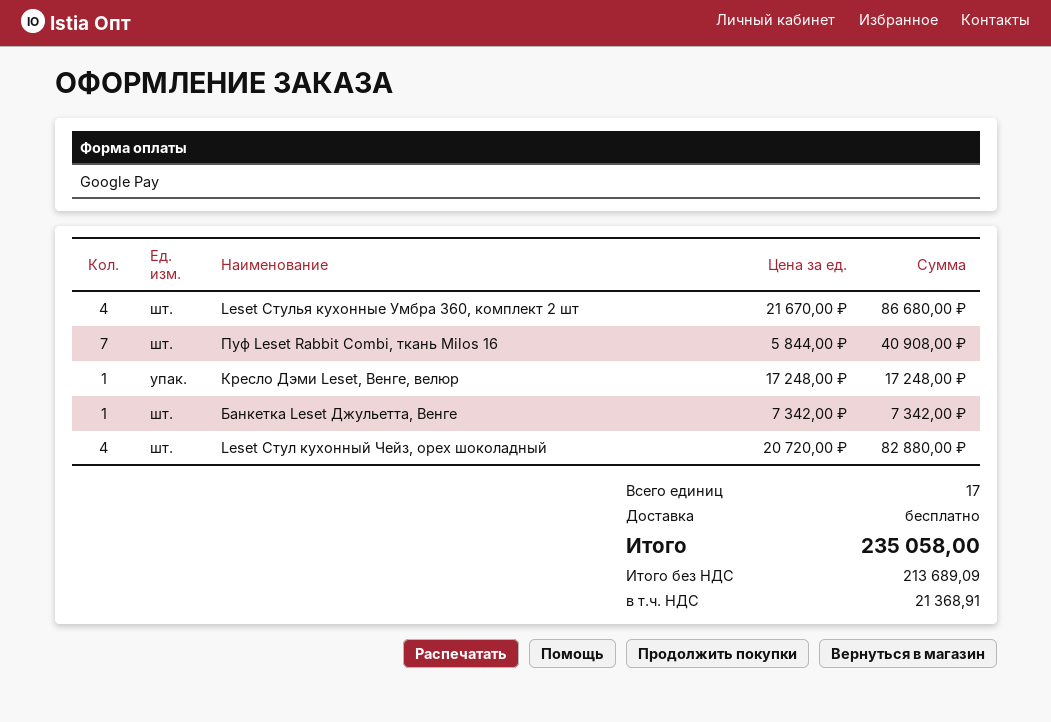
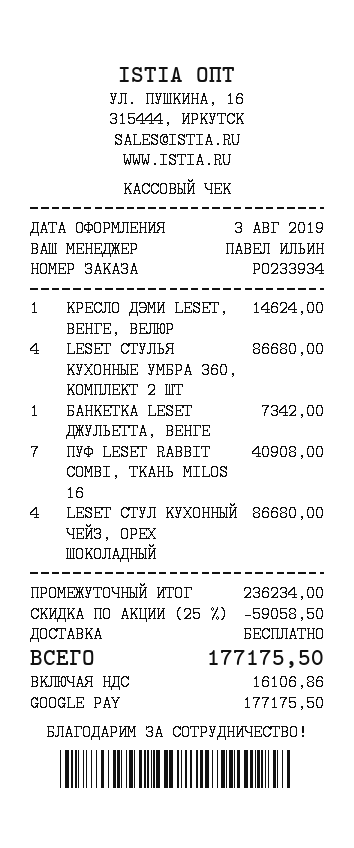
Кресло Дэми Leset, Венге, велюр: 1 for 17248.00 -> 1 for 14624.00
Leset Стул кухонный Чейз, орех шоколадный: 4 for 82880.00 -> 4 for 86680.00
discount: none -> 25% = 59058.50
tax: 21368.91 -> 16106.86
total: 235058.00 -> 177175.50

